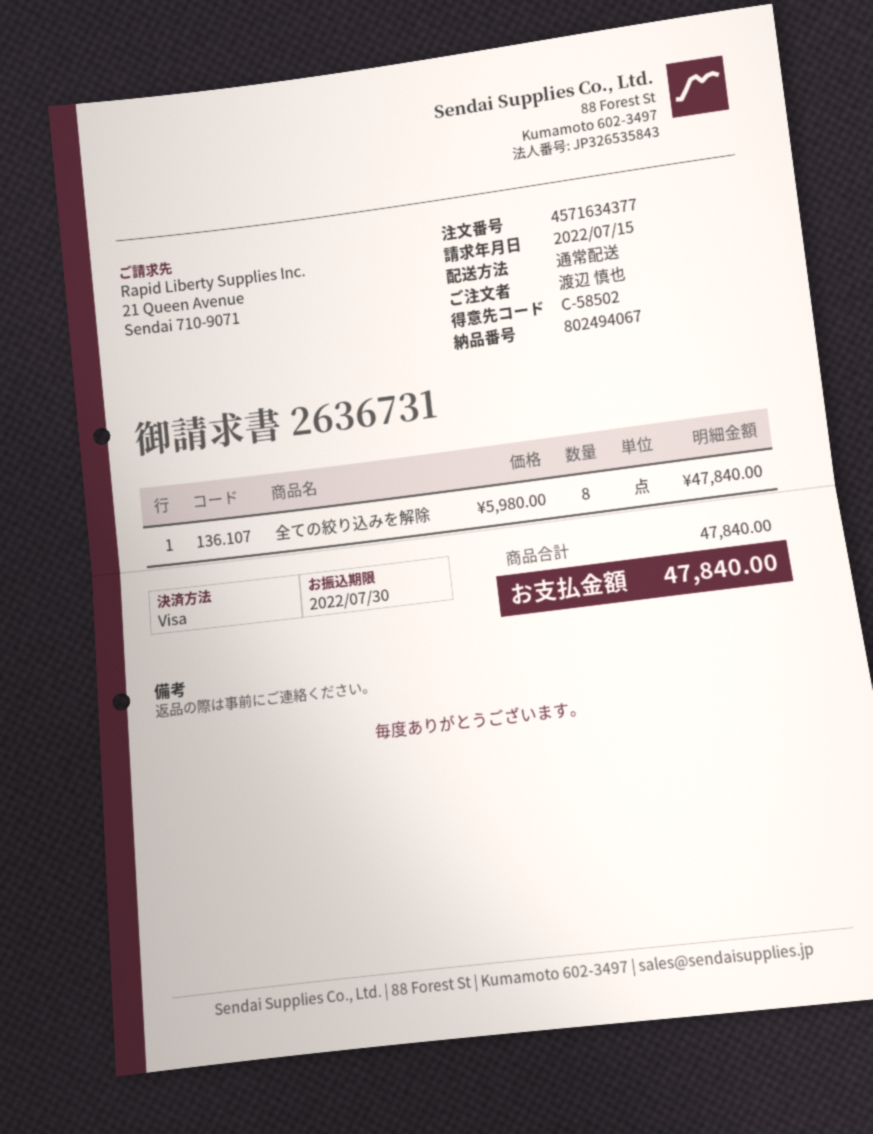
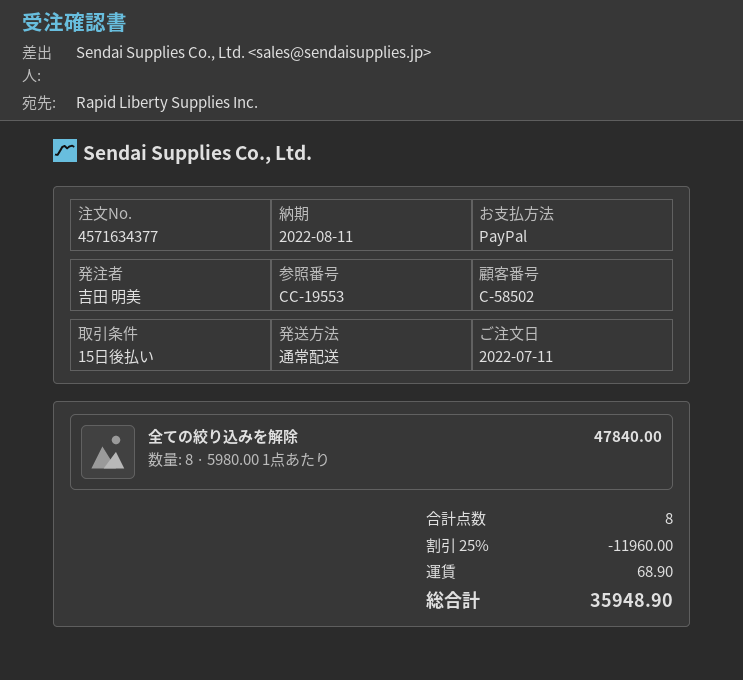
ordered by: 渡辺 慎也 -> 吉田 明美
payment method: Visa -> PayPal
discount: none -> 25% = 11960.00
shipping: none -> 68.90
total: 47840.00 -> 35948.90

